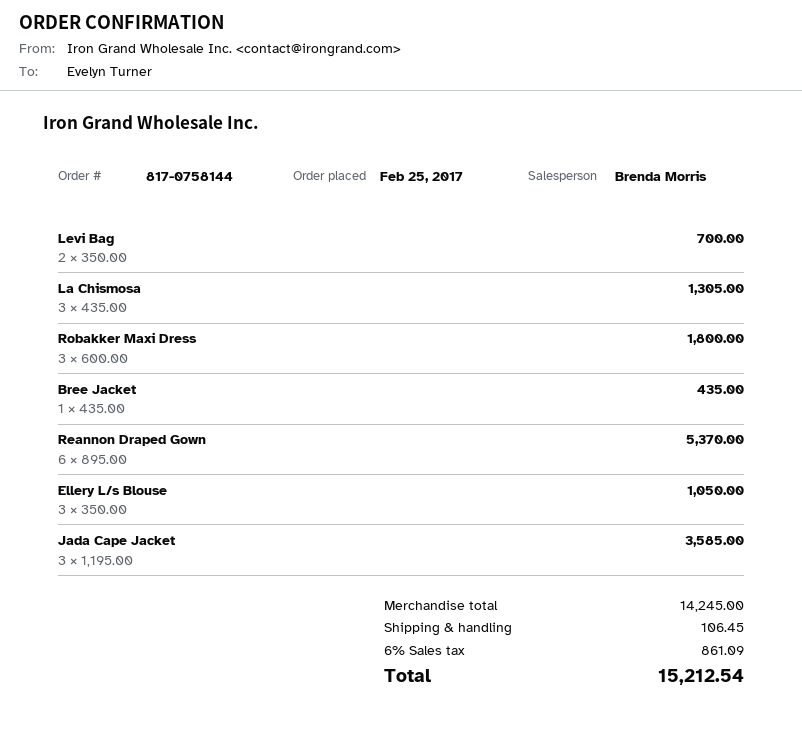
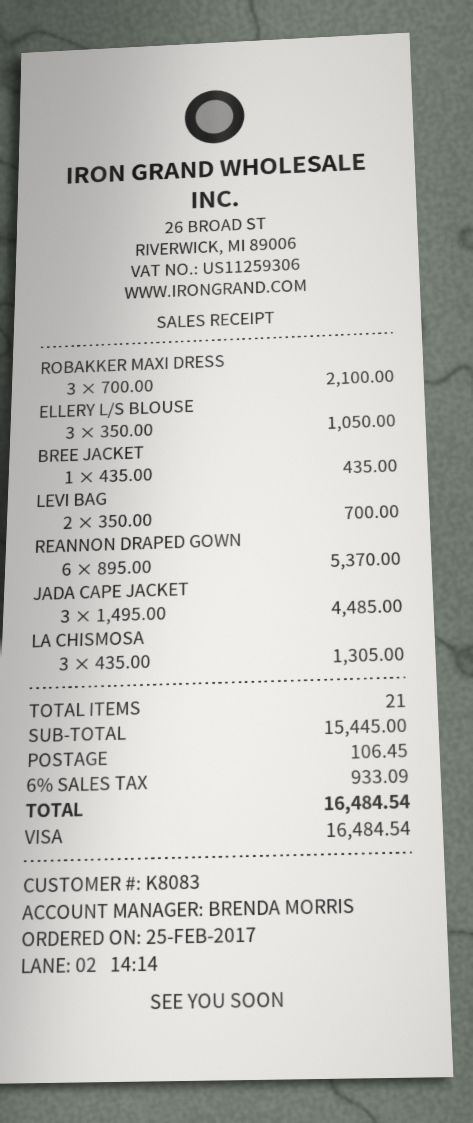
Robakker Maxi Dress: 3 x 600.00 = 1800.00 -> 3 x 700.00 = 2100.00
Jada Cape Jacket: 3 x 1195.00 = 3585.00 -> 3 x 1495.00 = 4485.00
subtotal: 14245.00 -> 15445.00
tax: 6% = 861.09 -> 6% = 933.09
total: 15212.54 -> 16484.54

